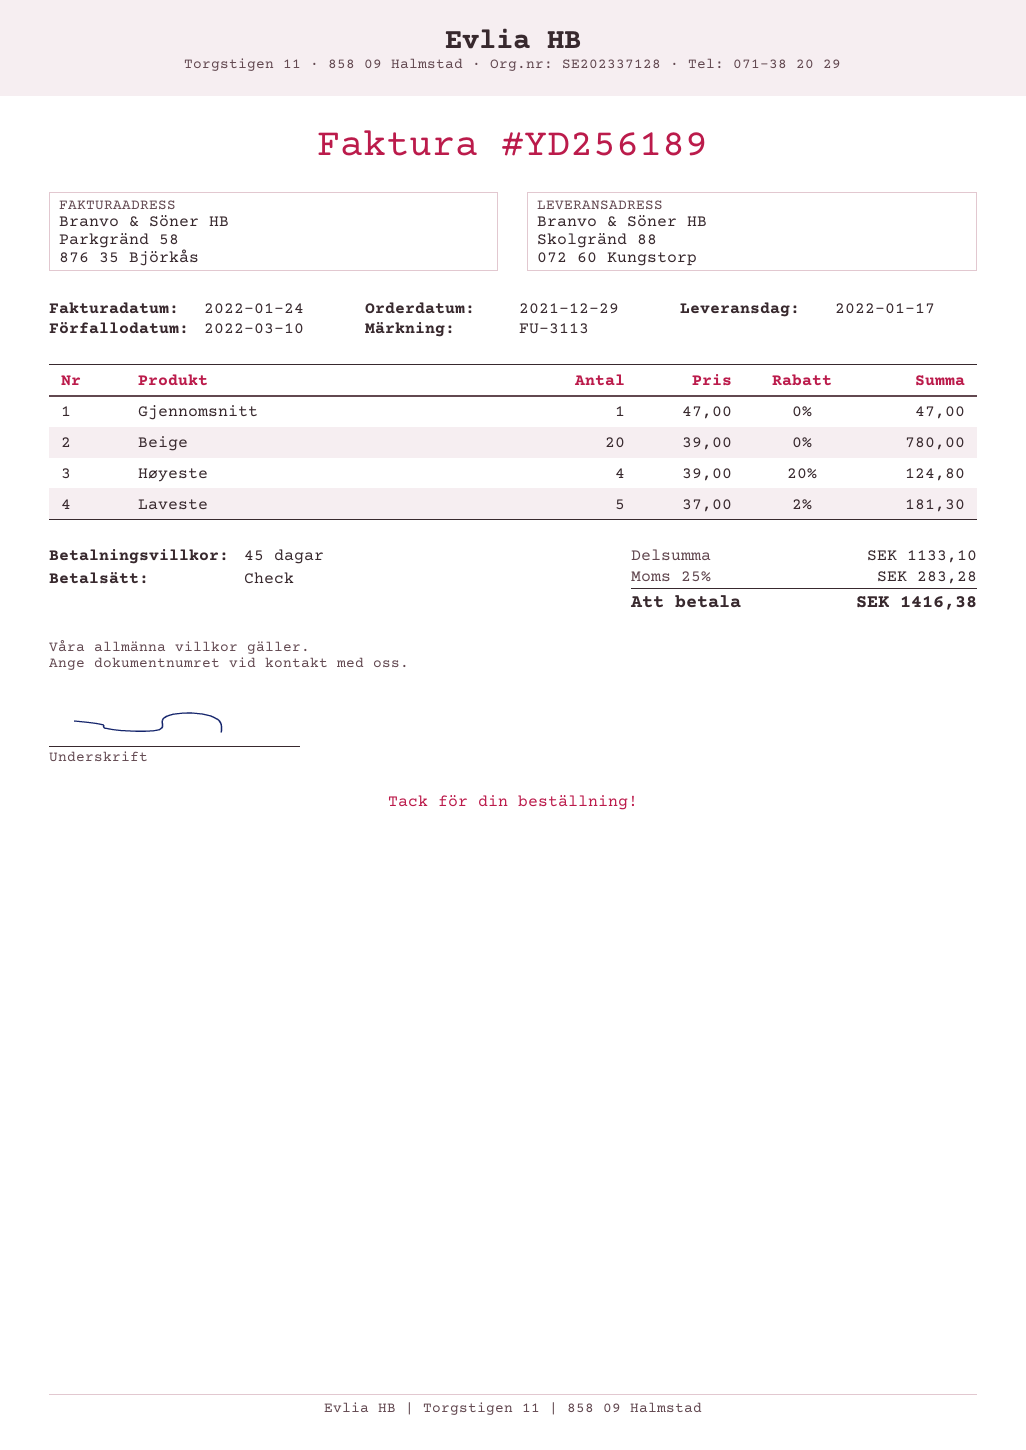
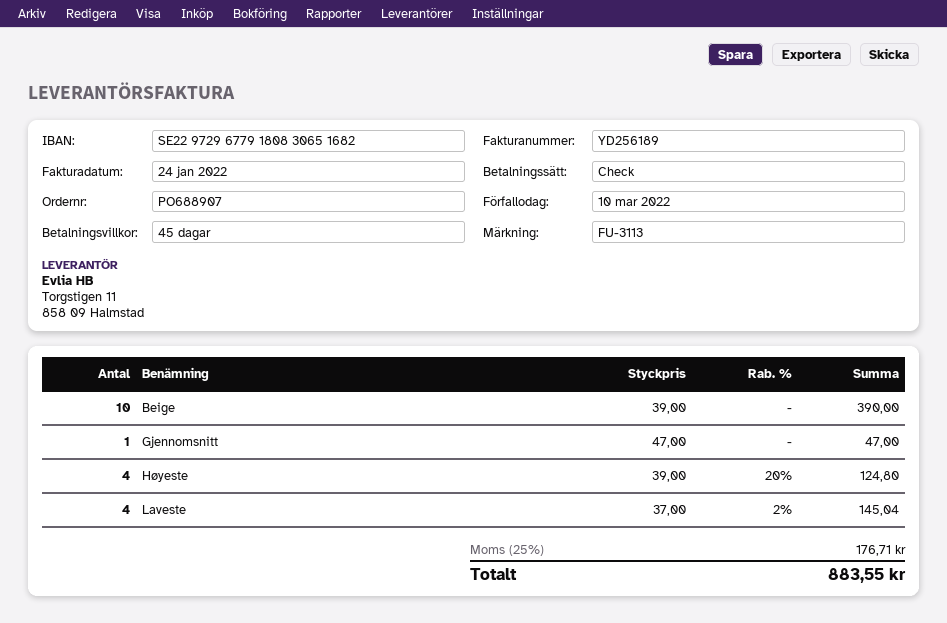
Beige: 20 x 39.00 = 780.00 -> 10 x 39.00 = 390.00
Laveste: 5 x 37.00 - 2% = 181.30 -> 4 x 37.00 - 2% = 145.04
tax: 25% = 283.28 -> 25% = 176.71
total: 1416.38 -> 883.55

